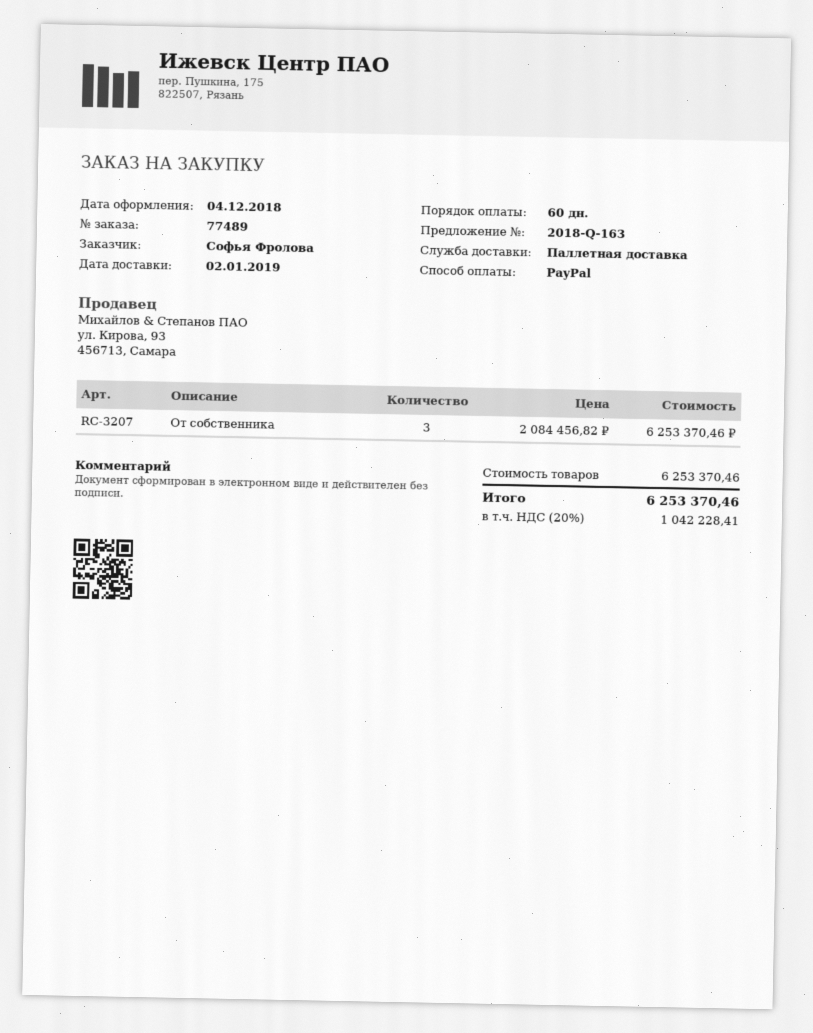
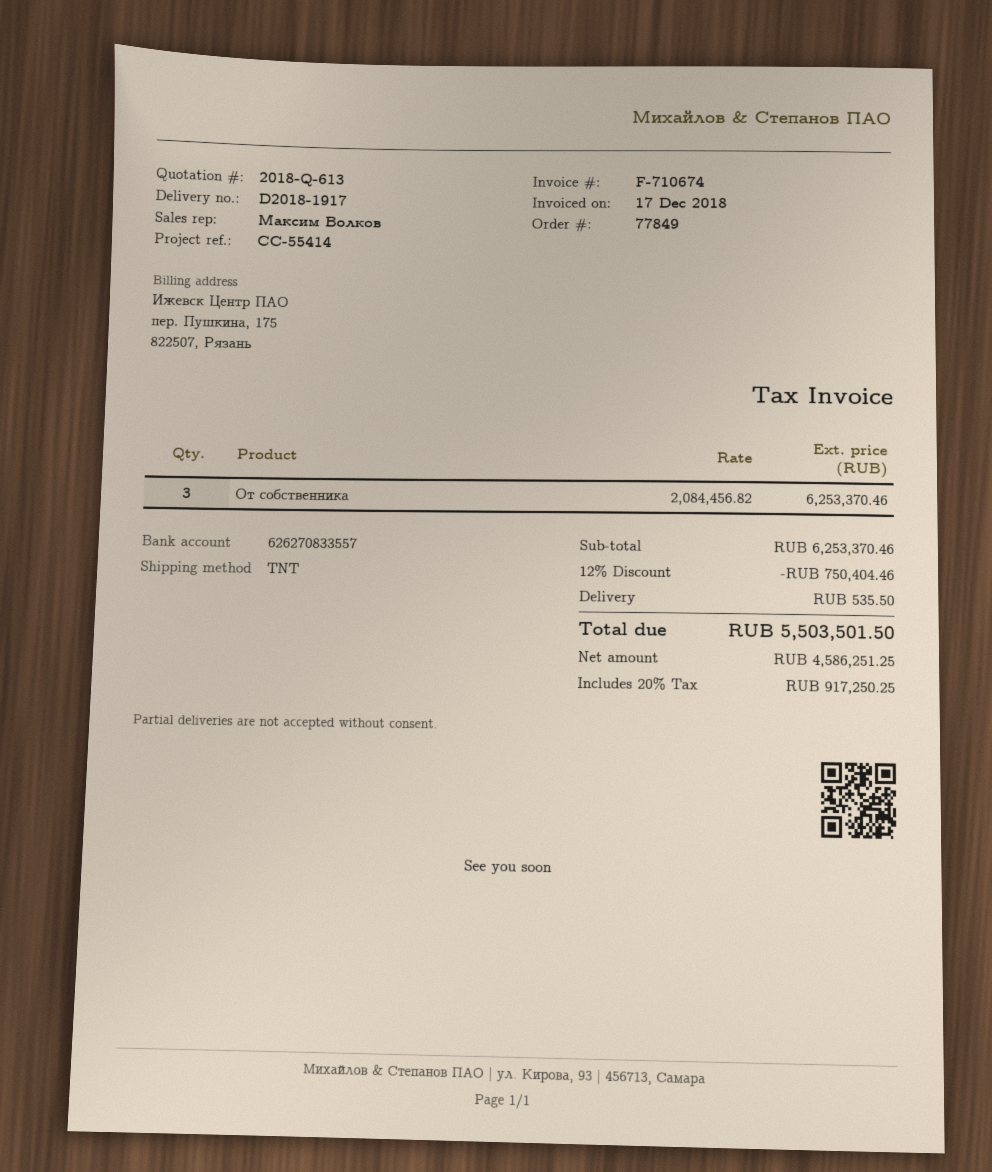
quote number: 2018-Q-163 -> 2018-Q-613
order number: 77489 -> 77849
shipping method: pallet freight -> TNT
discount: none -> 12% = 750404.46
shipping: none -> 535.50
tax: 20% = 1042228.41 -> 20% = 917250.25
total: 6253370.46 -> 5503501.50

